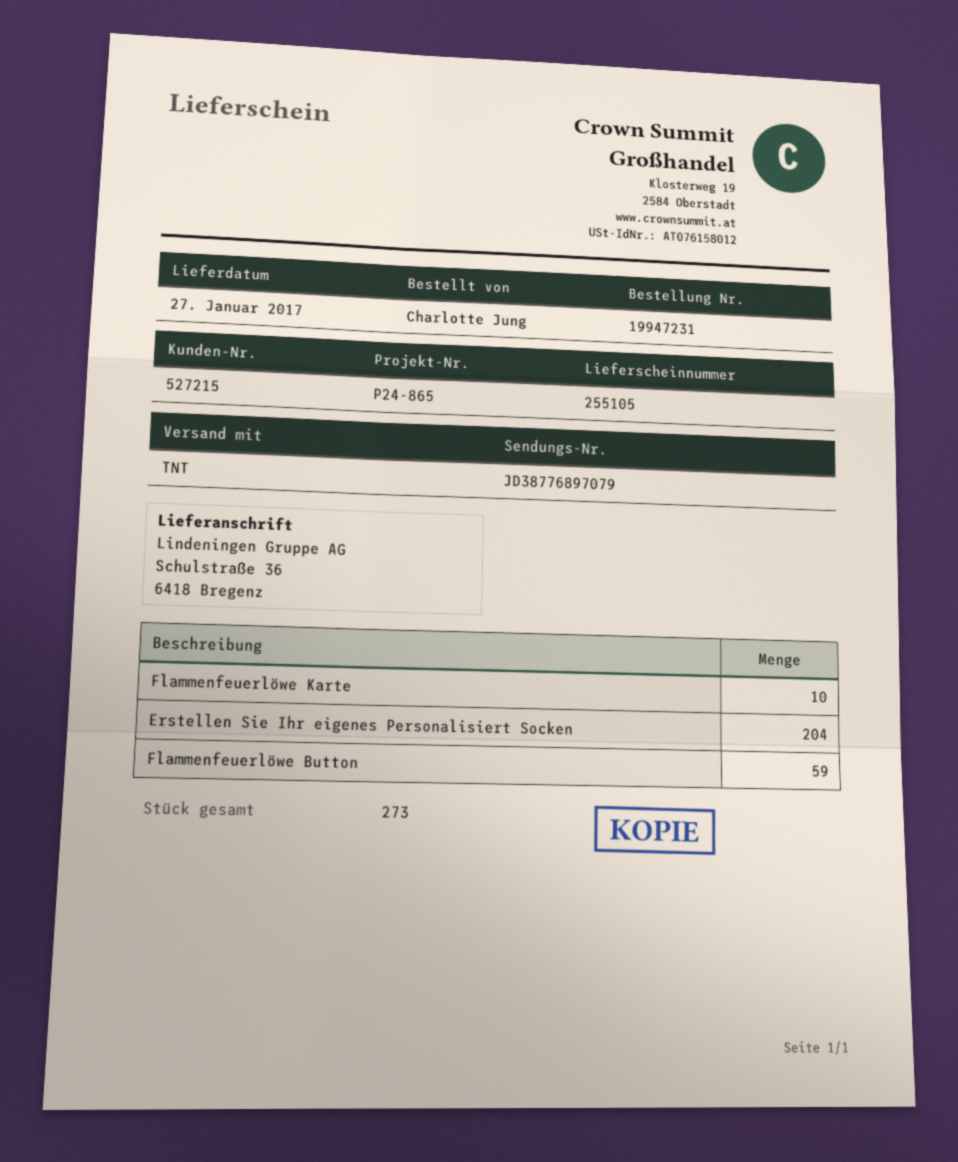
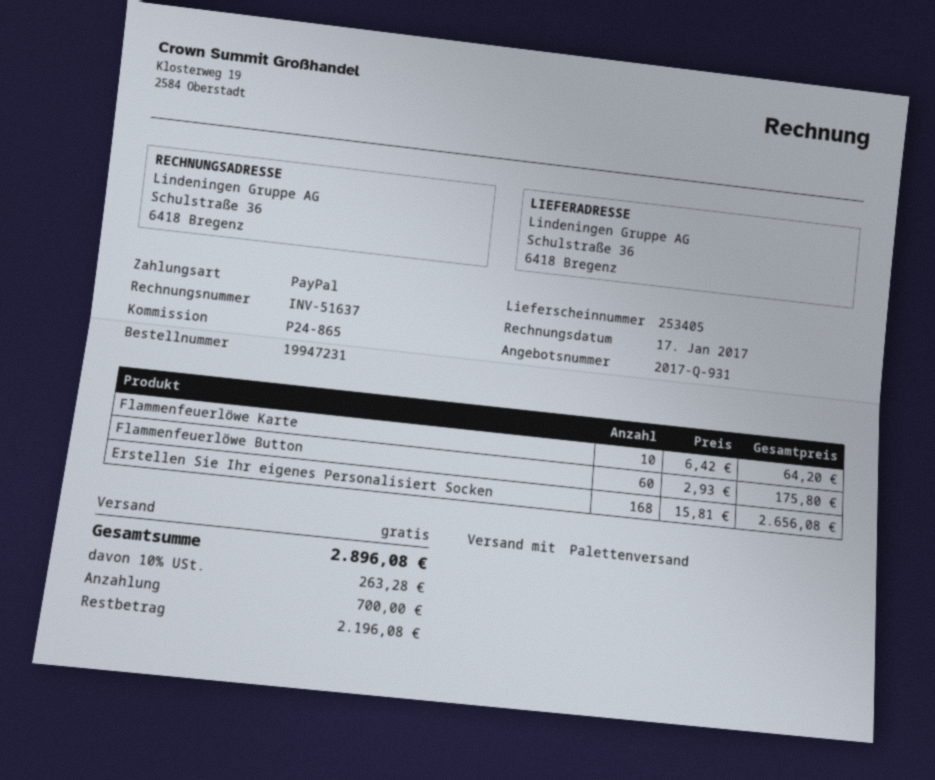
delivery note number: 255105 -> 253405
shipping method: TNT -> pallet freight
Erstellen Sie Ihr eigenes Personalisiert Socken: 204 -> 168
Flammenfeuerlöwe Button: 59 -> 60

